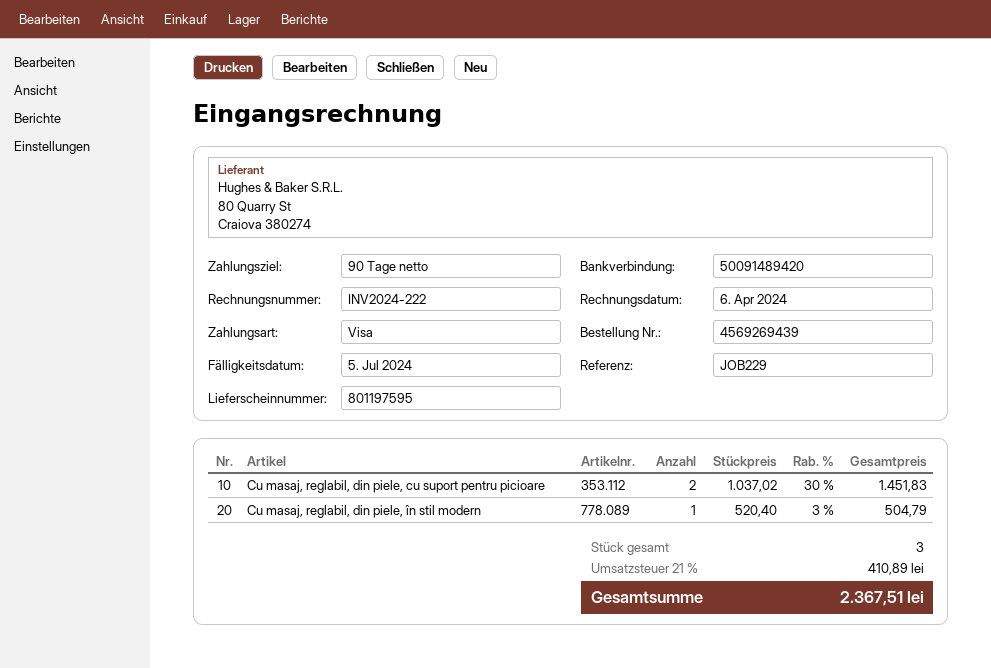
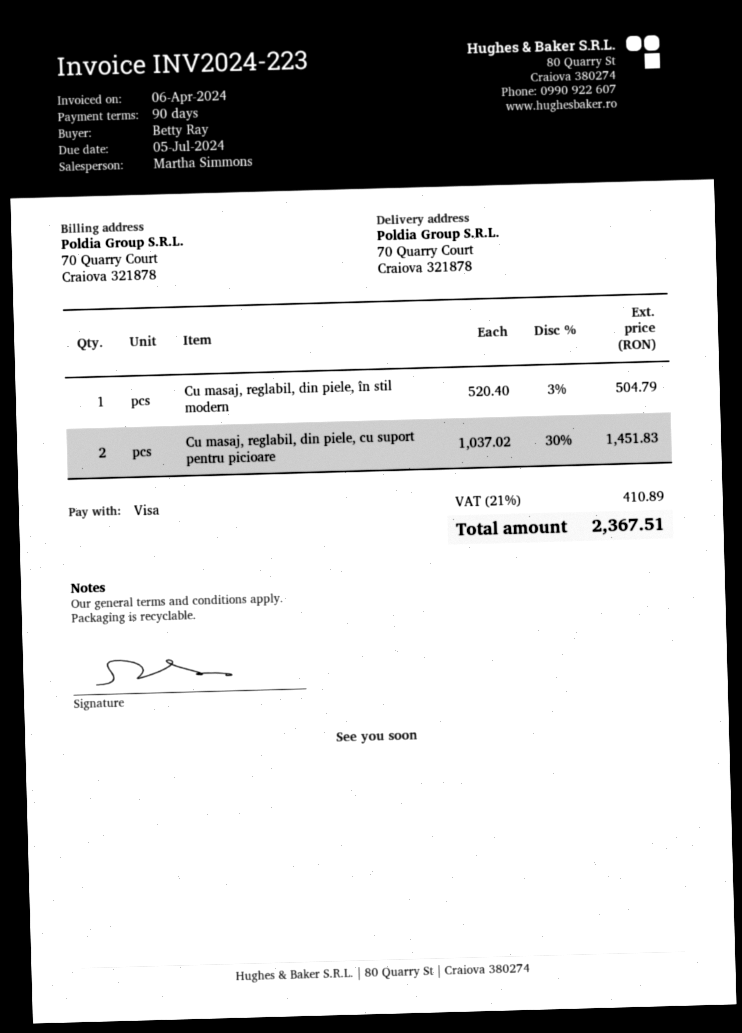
invoice number: INV2024-222 -> INV2024-223

